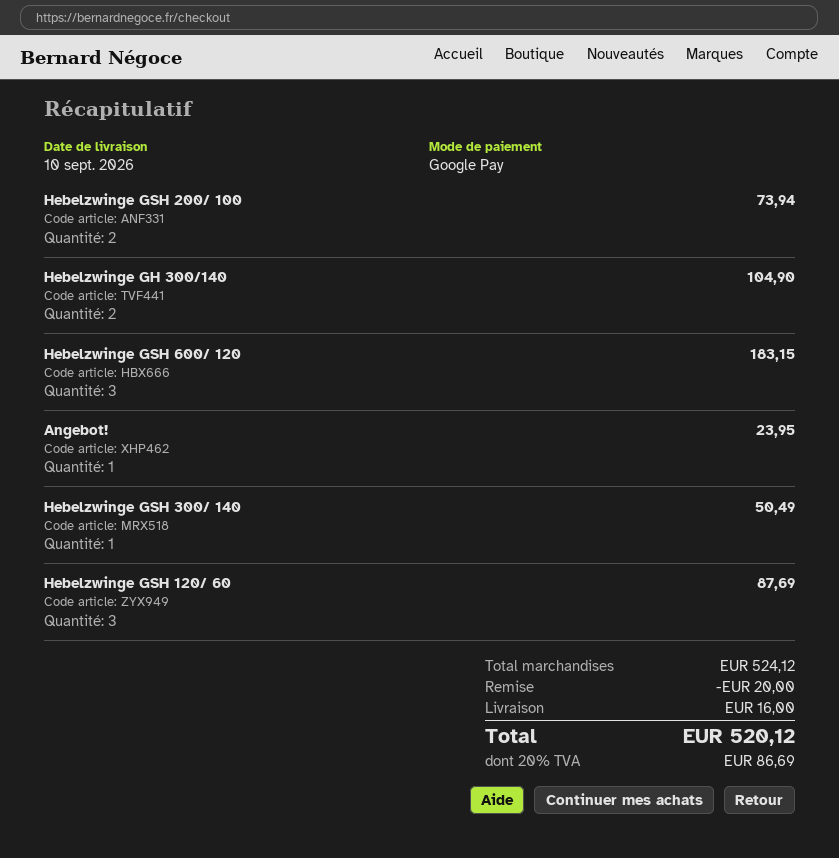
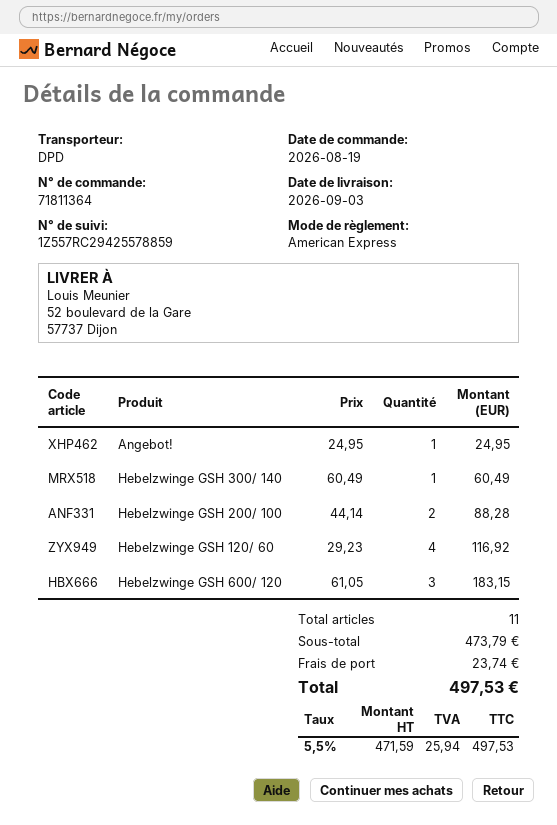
delivery date: 2026-09-10 -> 2026-09-03
payment method: Google Pay -> American Express
Hebelzwinge GSH 200/ 100: 2 for 73.94 -> 2 for 88.28
Hebelzwinge GH 300/140: 2 for 104.90 -> none
Angebot!: 1 for 23.95 -> 1 for 24.95
Hebelzwinge GSH 300/ 140: 1 for 50.49 -> 1 for 60.49
Hebelzwinge GSH 120/ 60: 3 for 87.69 -> 4 for 116.92
subtotal: 524.12 -> 473.79
discount: 20.00 -> none
shipping: 16.00 -> 23.74
tax: 20% = 86.69 -> 5.5% = 25.94
total: 520.12 -> 497.53

